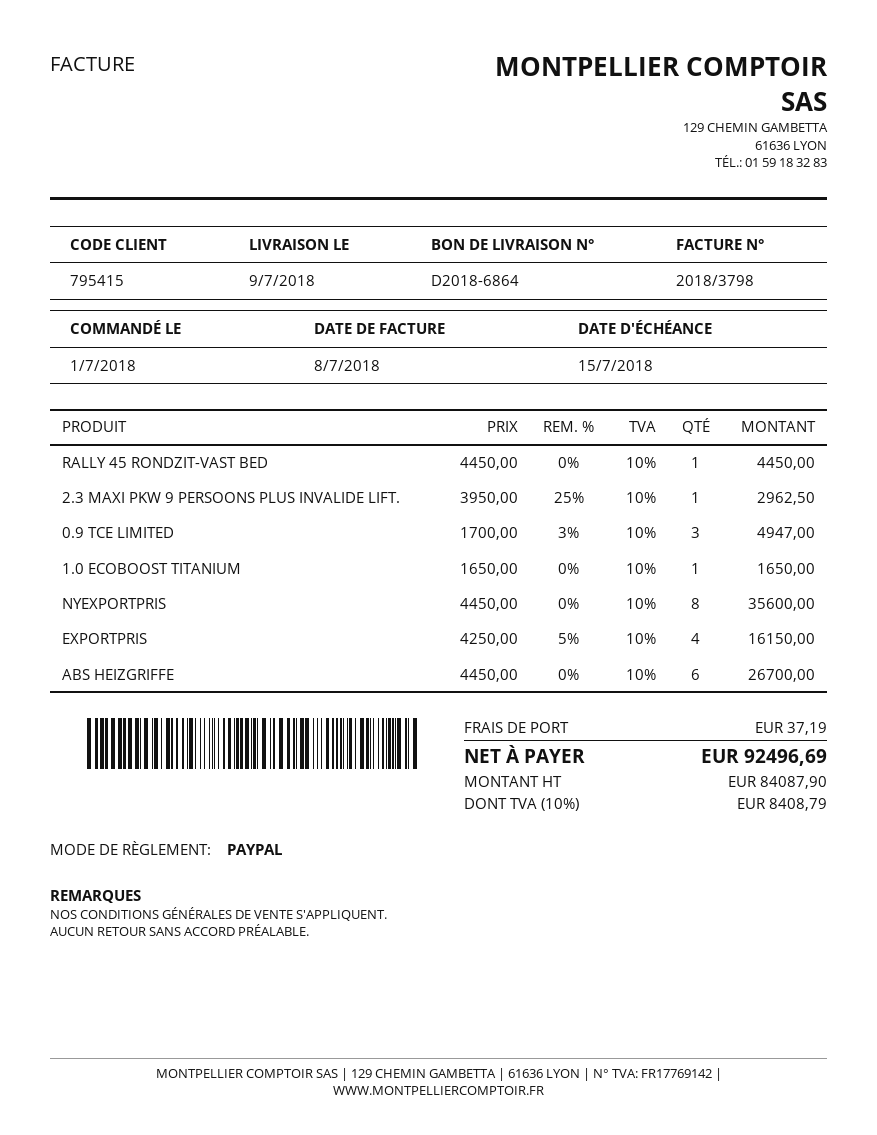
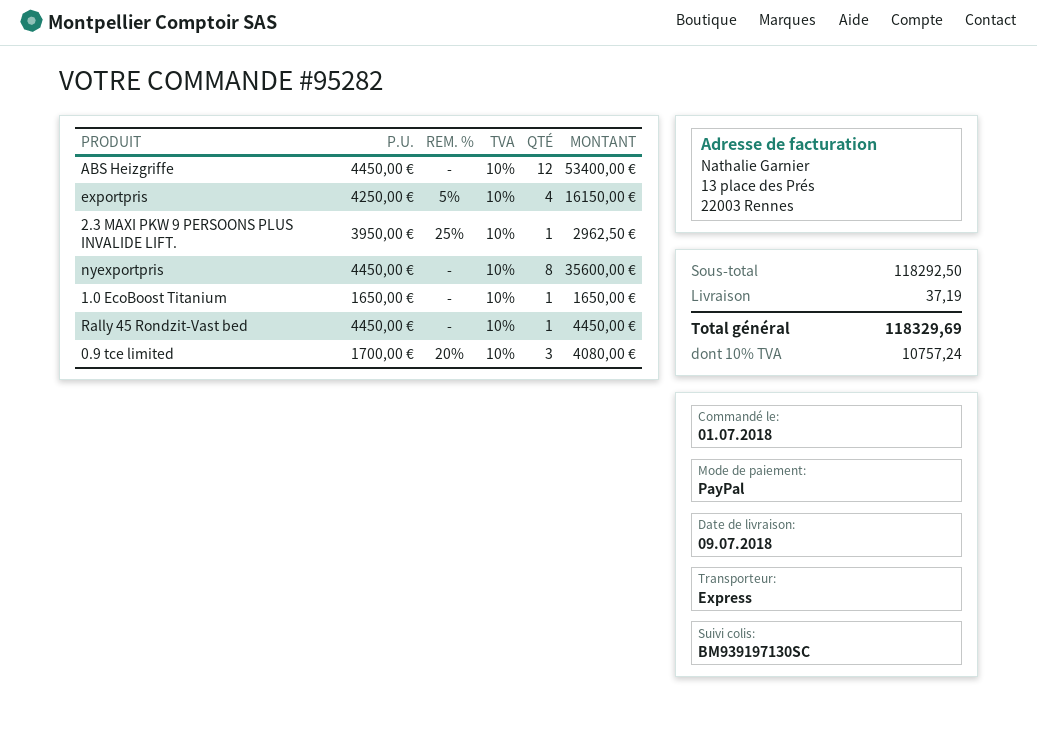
0.9 TCE LIMITED: 3 x 1700.00 - 3% = 4947.00 -> 3 x 1700.00 - 20% = 4080.00
ABS HEIZGRIFFE: 6 x 4450.00 = 26700.00 -> 12 x 4450.00 = 53400.00
tax: 10% = 8408.79 -> 10% = 10757.24
total: 92496.69 -> 118329.69

